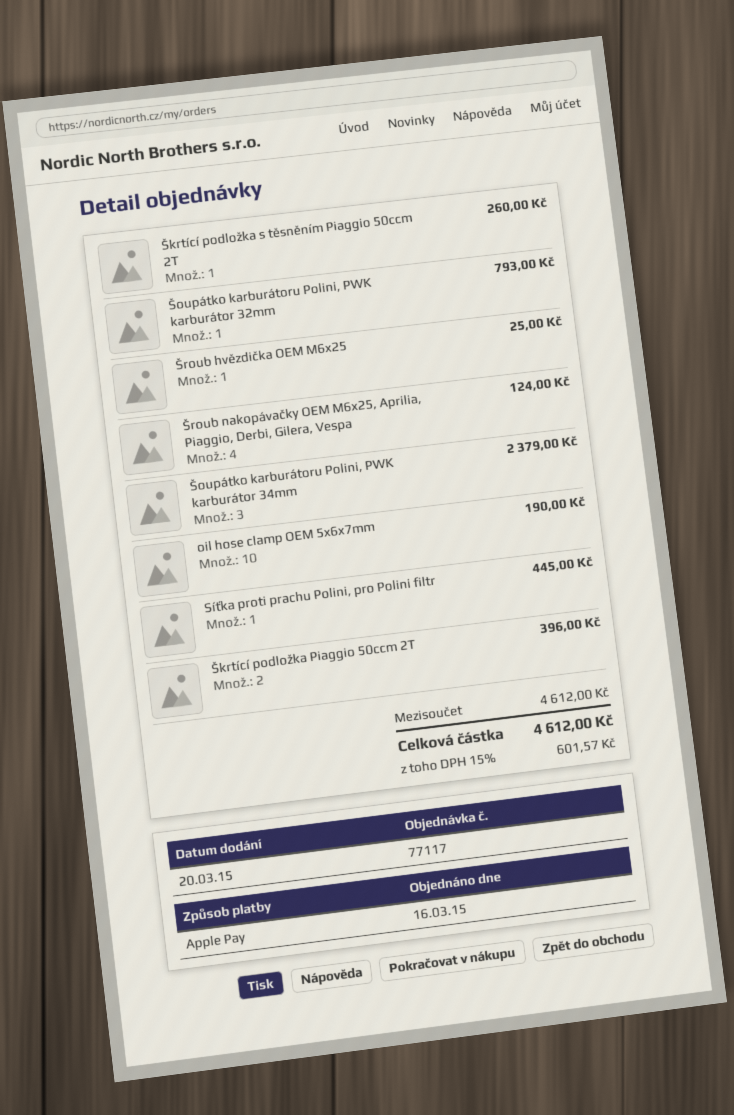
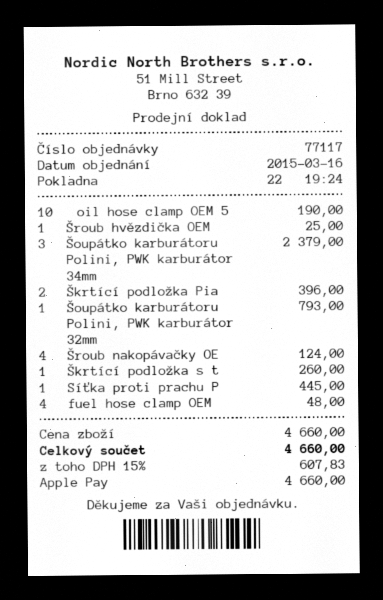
fuel hose clamp OEM: none -> 4 for 48.00
subtotal: 4612.00 -> 4660.00
tax: 15% = 601.57 -> 15% = 607.83
total: 4612.00 -> 4660.00

